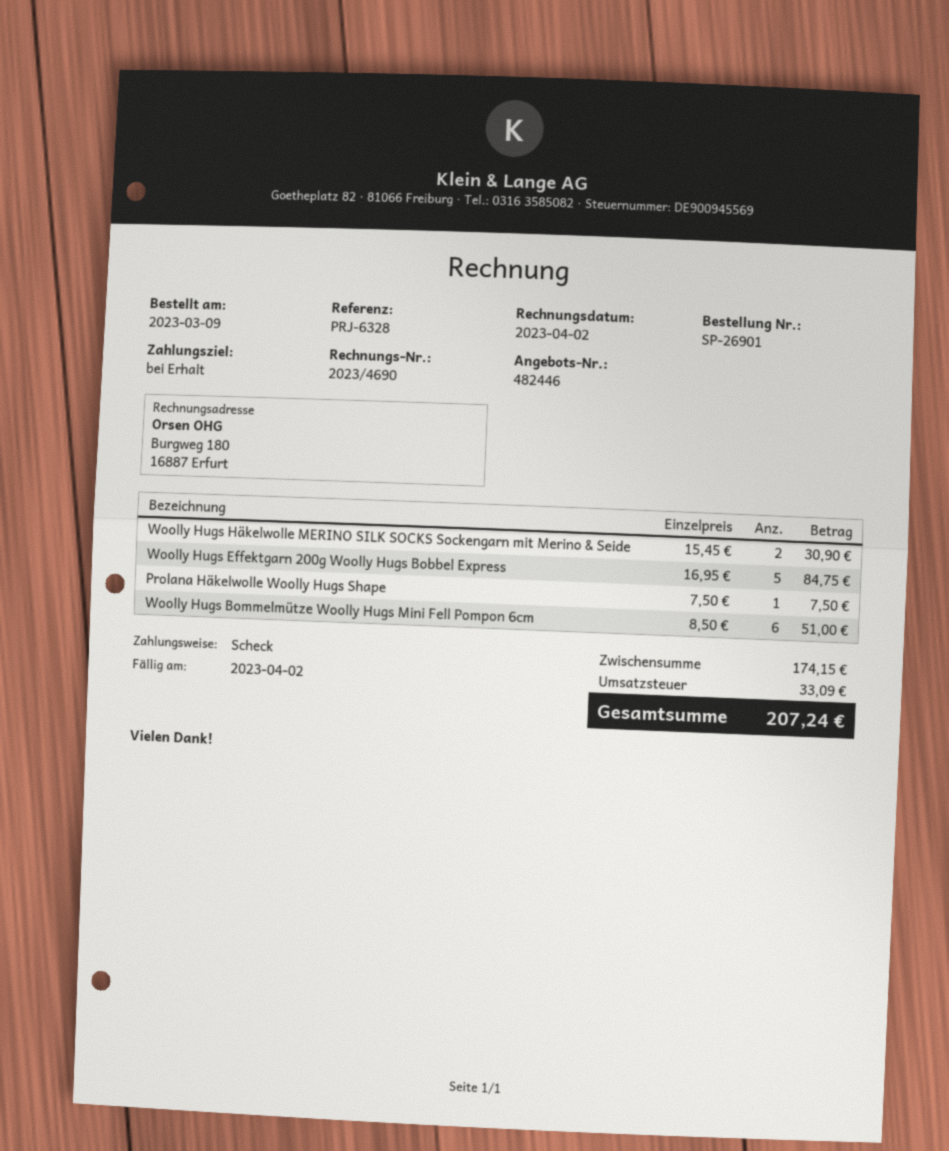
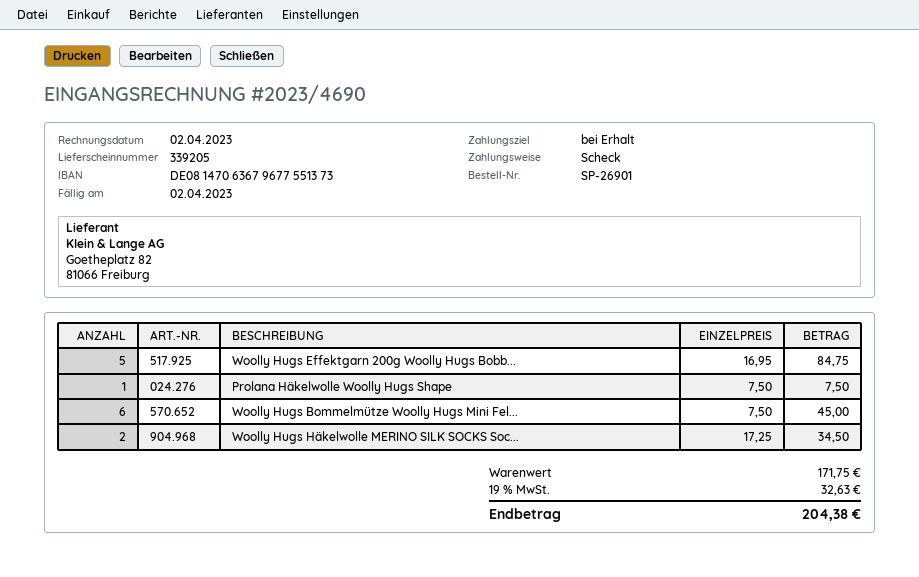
Woolly Hugs Häkelwolle MERINO SILK SOCKS Sockengarn mit Merino & Seide: 2 x 15.45 = 30.90 -> 2 x 17.25 = 34.50
Woolly Hugs Bommelmütze Woolly Hugs Mini Fell Pompon 6cm: 6 x 8.50 = 51.00 -> 6 x 7.50 = 45.00
subtotal: 174.15 -> 171.75
tax: 33.09 -> 32.63
total: 207.24 -> 204.38

